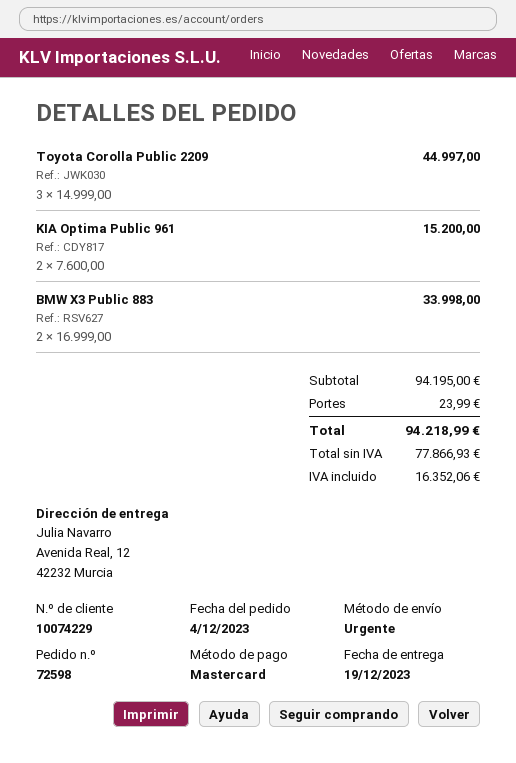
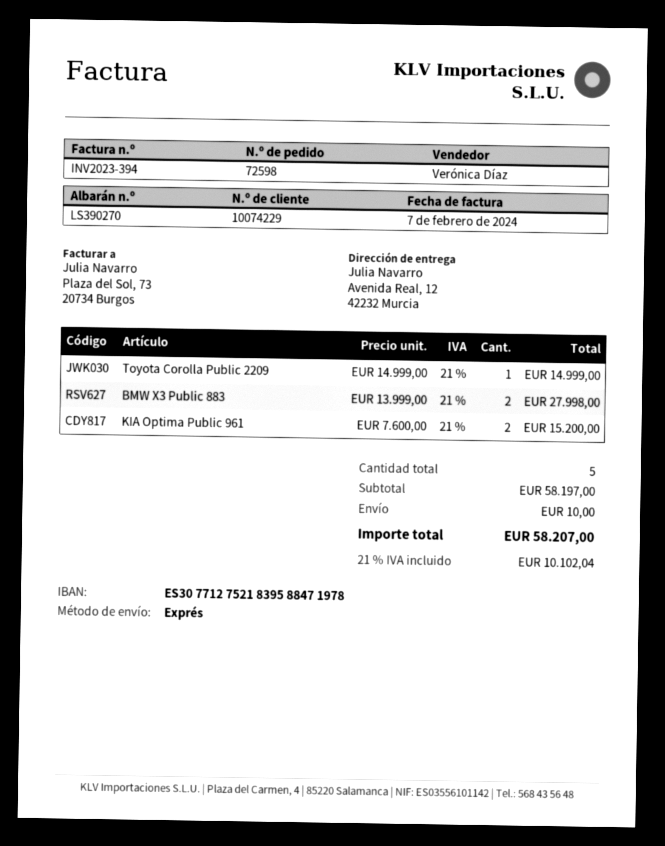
Toyota Corolla Public 2209: 3 x 14999.00 = 44997.00 -> 1 x 14999.00 = 14999.00
BMW X3 Public 883: 2 x 16999.00 = 33998.00 -> 2 x 13999.00 = 27998.00
subtotal: 94195.00 -> 58197.00
shipping: 23.99 -> 10.00
tax: 16352.06 -> 10102.04
total: 94218.99 -> 58207.00

